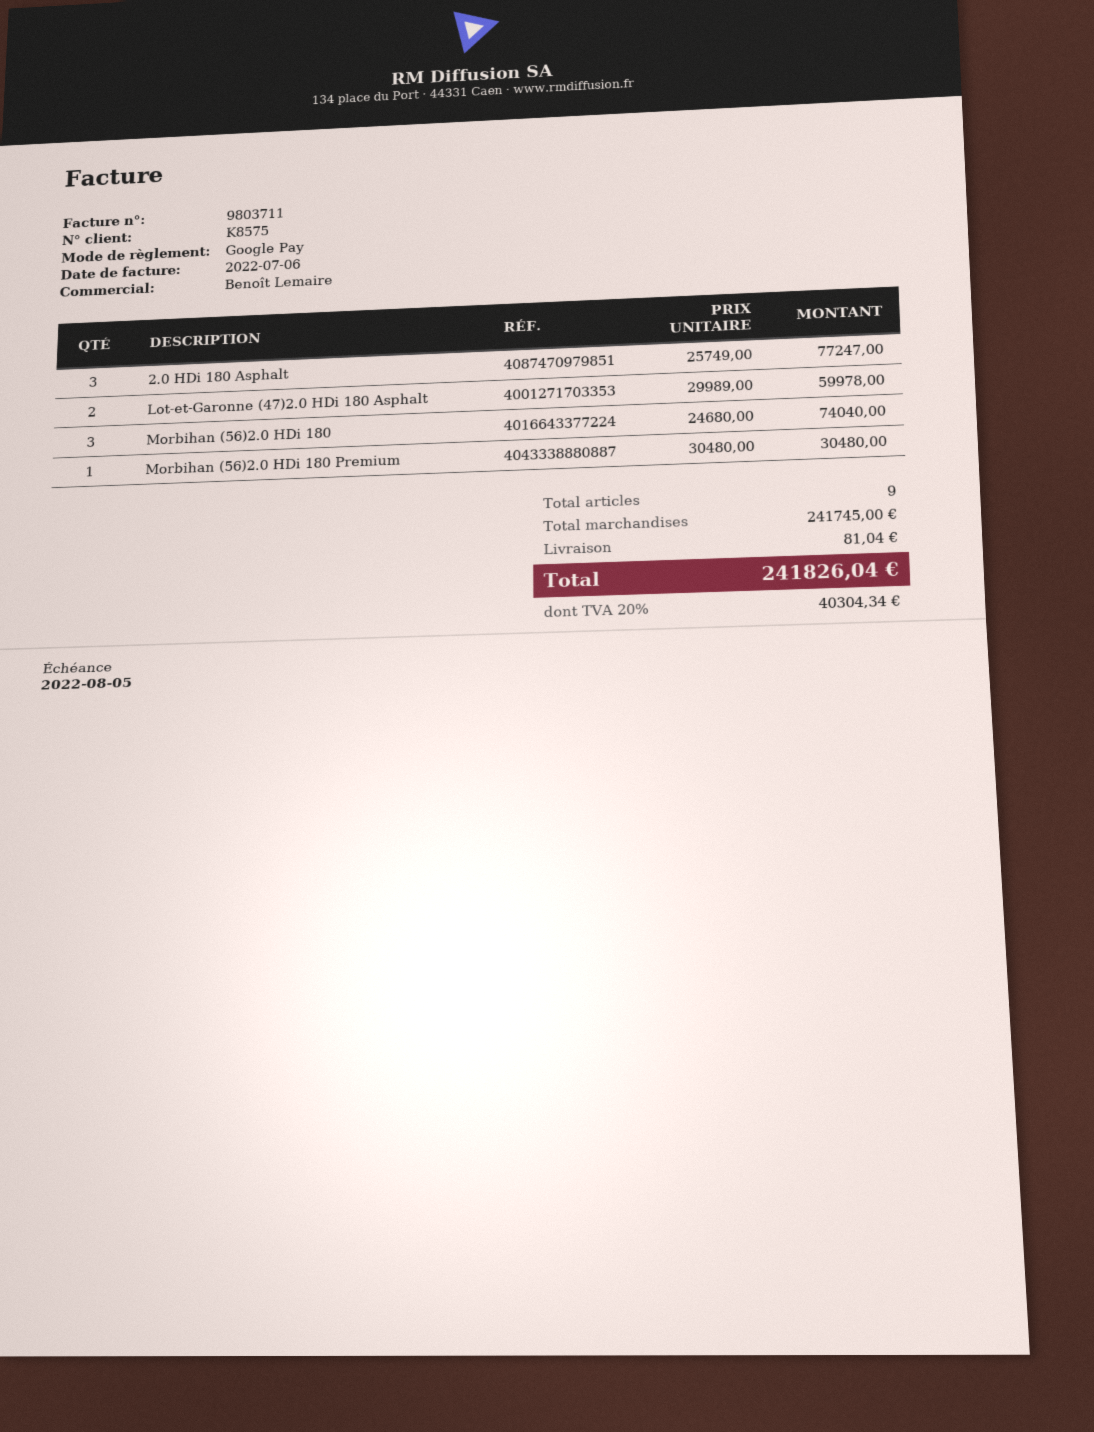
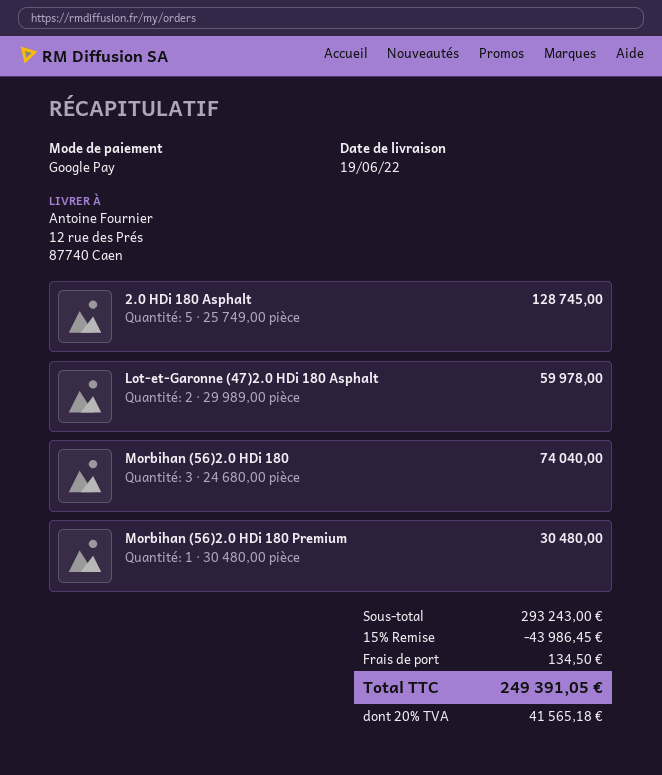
2.0 HDi 180 Asphalt: 3 x 25749.00 = 77247.00 -> 5 x 25749.00 = 128745.00
subtotal: 241745.00 -> 293243.00
discount: none -> 15% = 43986.45
shipping: 81.04 -> 134.50
tax: 20% = 40304.34 -> 20% = 41565.18
total: 241826.04 -> 249391.05

